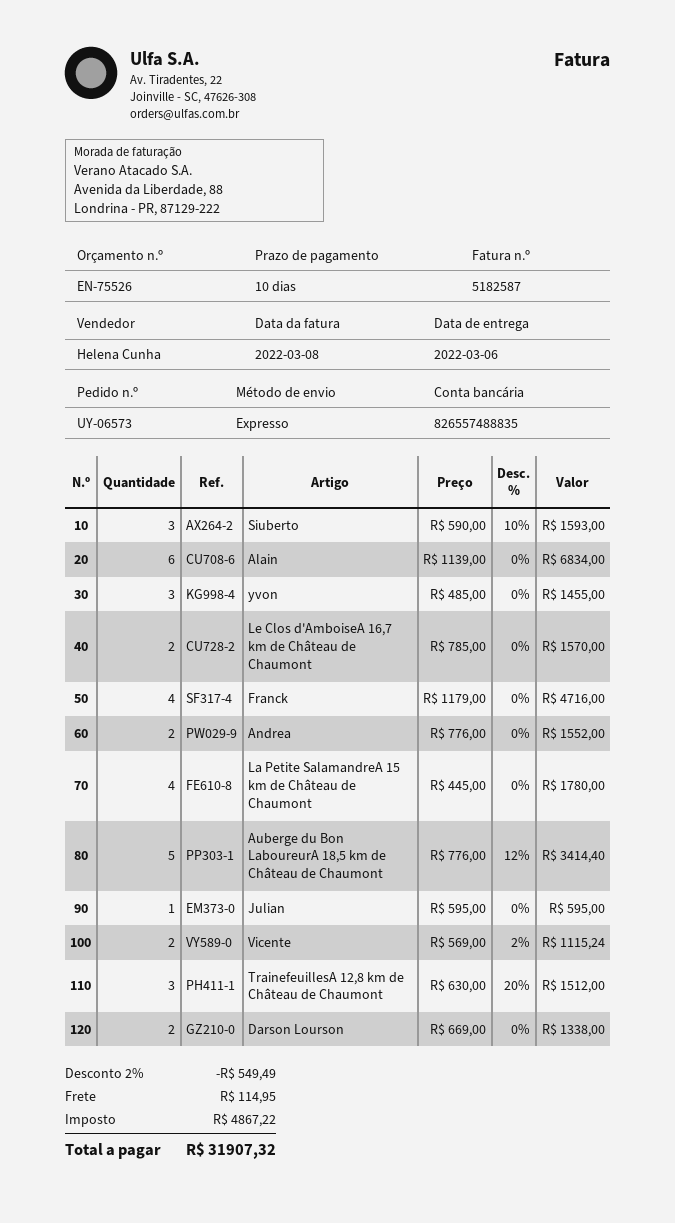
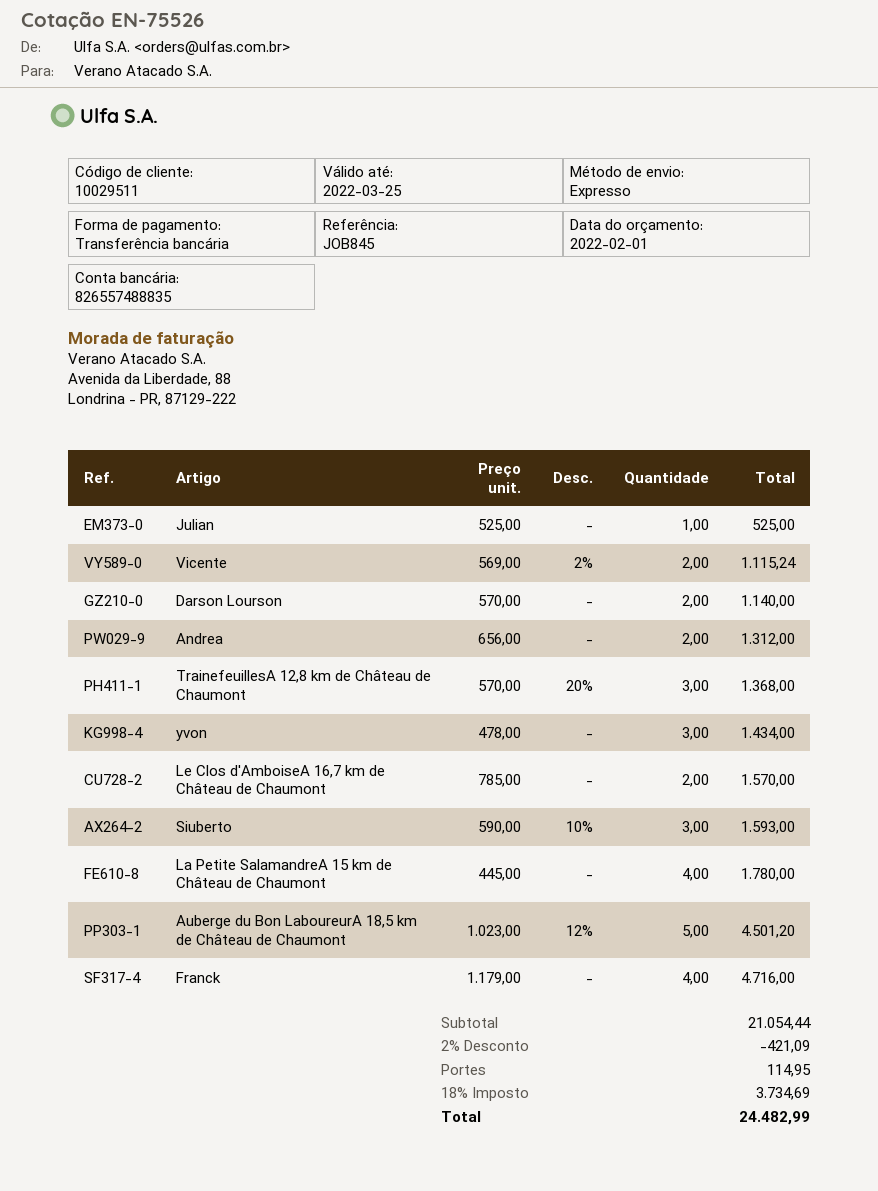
Alain: 6 x 1139.00 = 6834.00 -> none
yvon: 3 x 485.00 = 1455.00 -> 3 x 478.00 = 1434.00
Andrea: 2 x 776.00 = 1552.00 -> 2 x 656.00 = 1312.00
Auberge du Bon LaboureurA 18,5 km de Château de Chaumont: 5 x 776.00 - 12% = 3414.40 -> 5 x 1023.00 - 12% = 4501.20
Julian: 1 x 595.00 = 595.00 -> 1 x 525.00 = 525.00
TrainefeuillesA 12,8 km de Château de Chaumont: 3 x 630.00 - 20% = 1512.00 -> 3 x 570.00 - 20% = 1368.00
Darson Lourson: 2 x 669.00 = 1338.00 -> 2 x 570.00 = 1140.00
discount: 2% = 549.49 -> 2% = 421.09
tax: 4867.22 -> 3734.69
total: 31907.32 -> 24482.99

